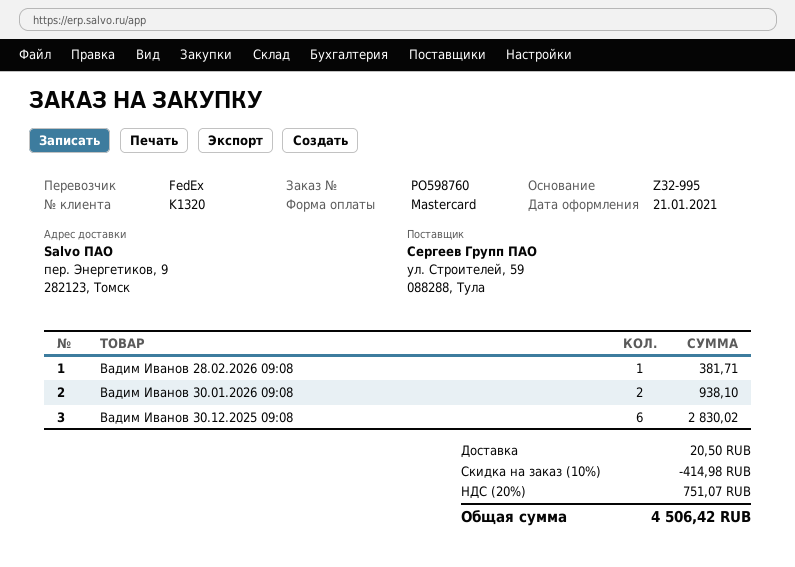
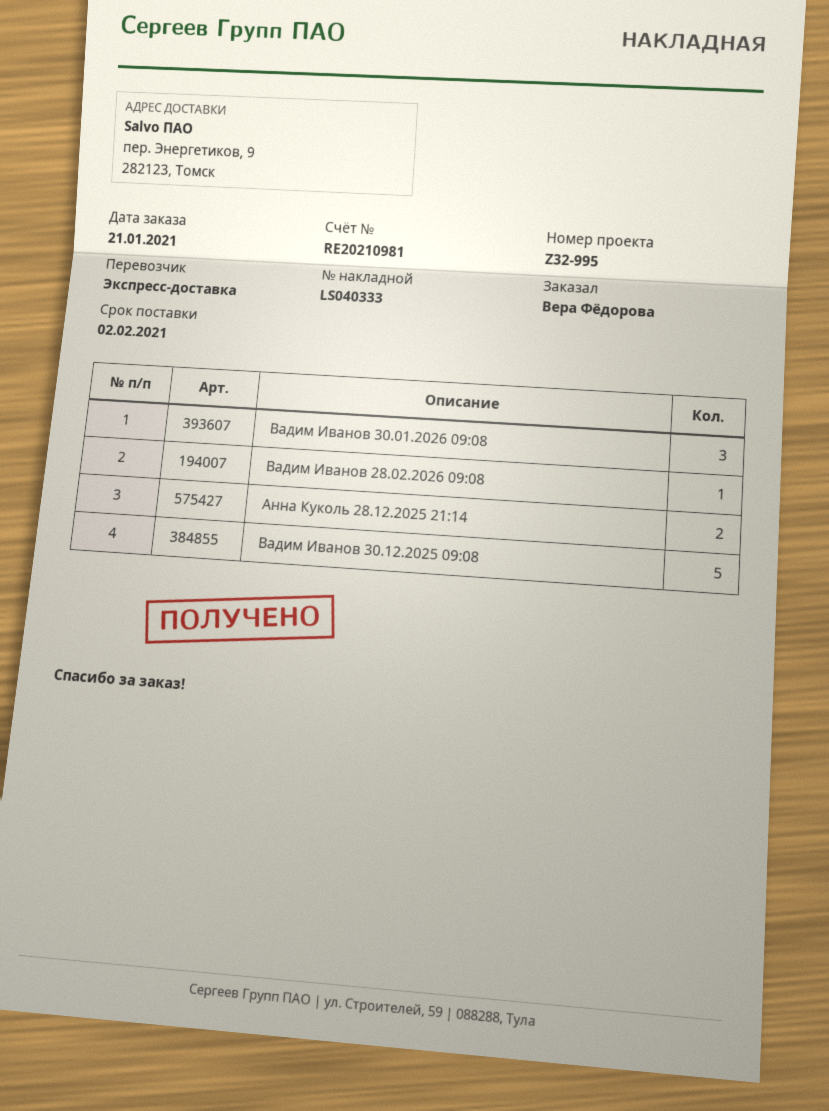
shipping method: FedEx -> express
Вадим Иванов 30.01.2026 09:08: 2 -> 3
Вадим Иванов 30.12.2025 09:08: 6 -> 5
Анна Куколь 28.12.2025 21:14: none -> 2

